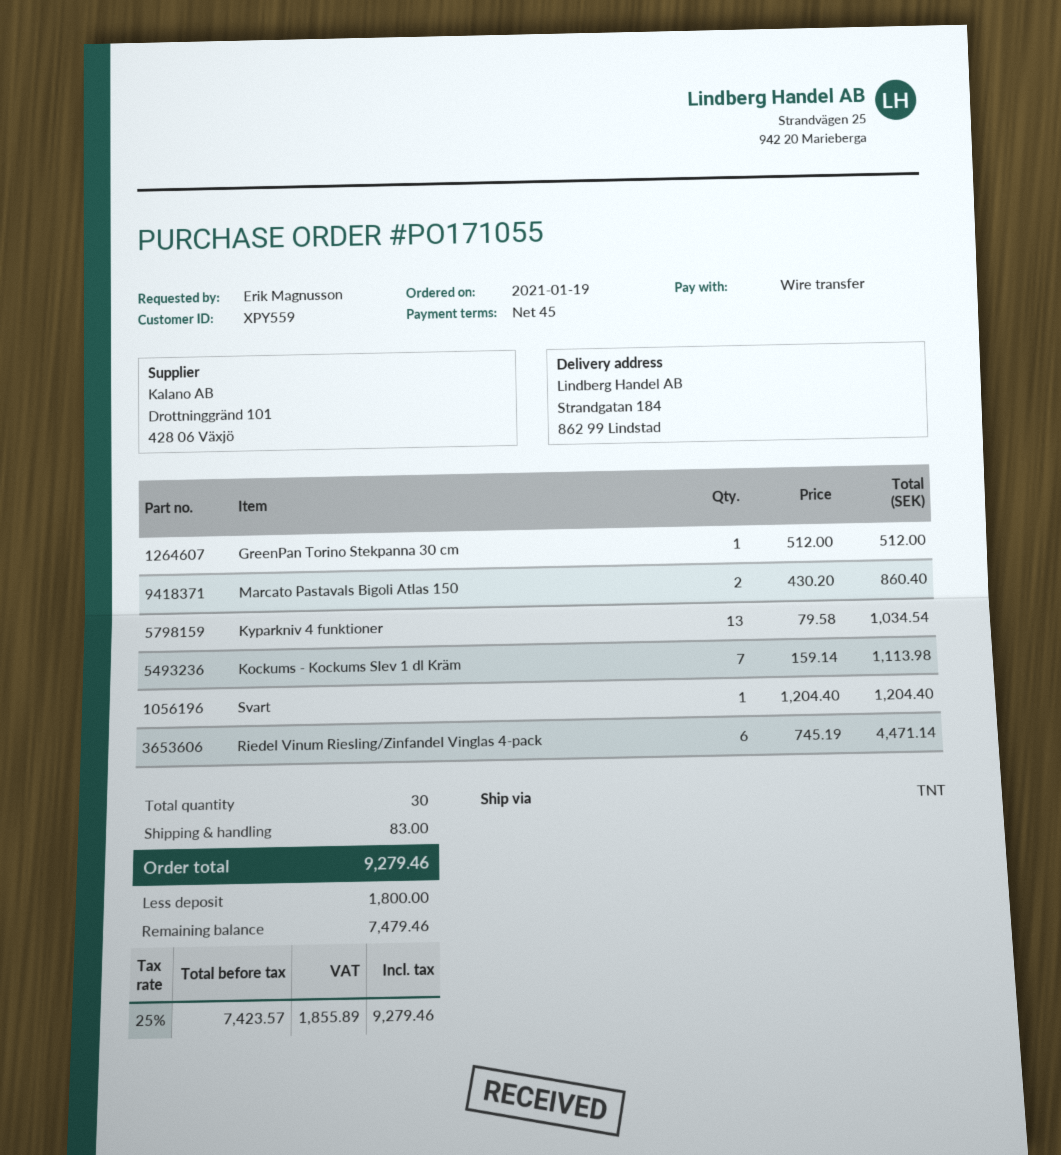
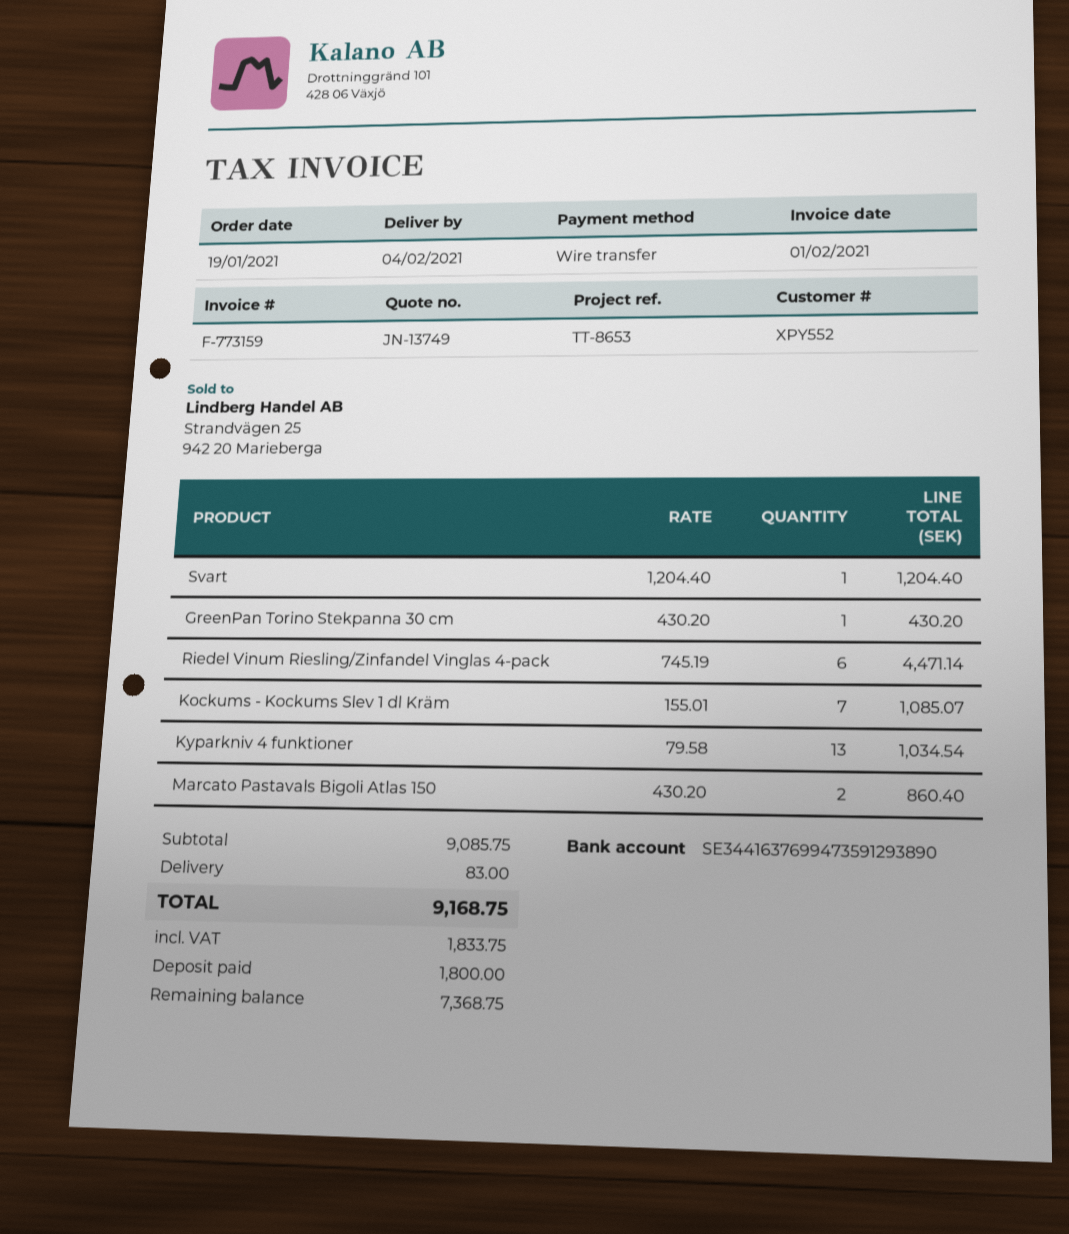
customer number: XPY559 -> XPY552
GreenPan Torino Stekpanna 30 cm: 1 x 512.00 = 512.00 -> 1 x 430.20 = 430.20
Kockums - Kockums Slev 1 dl Kräm: 7 x 159.14 = 1113.98 -> 7 x 155.01 = 1085.07
tax: 1855.89 -> 1833.75
total: 9279.46 -> 9168.75
balance: 7479.46 -> 7368.75

